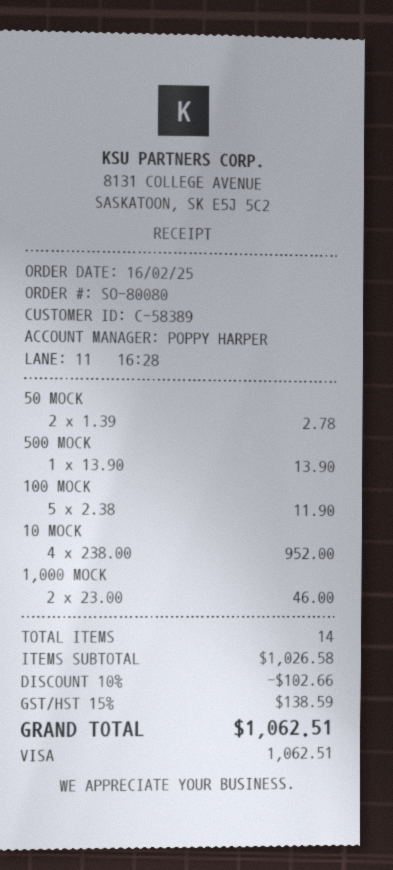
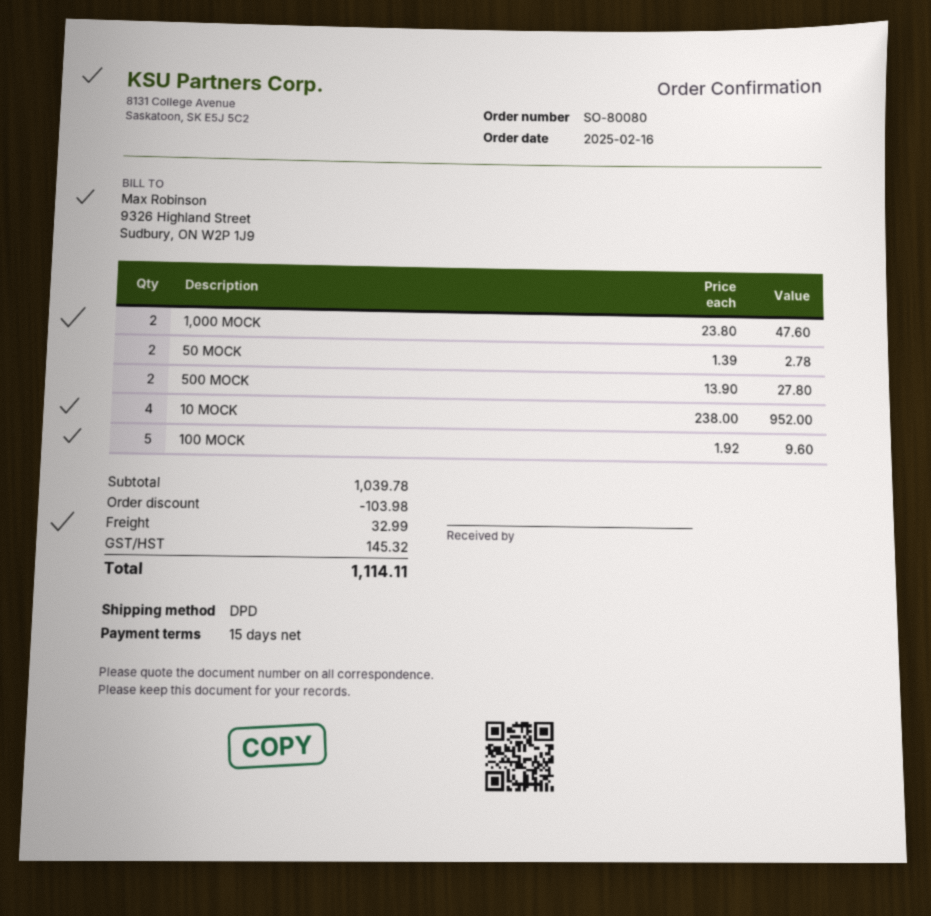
500 MOCK: 1 x 13.90 = 13.90 -> 2 x 13.90 = 27.80
100 MOCK: 5 x 2.38 = 11.90 -> 5 x 1.92 = 9.60
1,000 MOCK: 2 x 23.00 = 46.00 -> 2 x 23.80 = 47.60
subtotal: 1026.58 -> 1039.78
discount: 102.66 -> 103.98
shipping: none -> 32.99
tax: 138.59 -> 145.32
total: 1062.51 -> 1114.11

